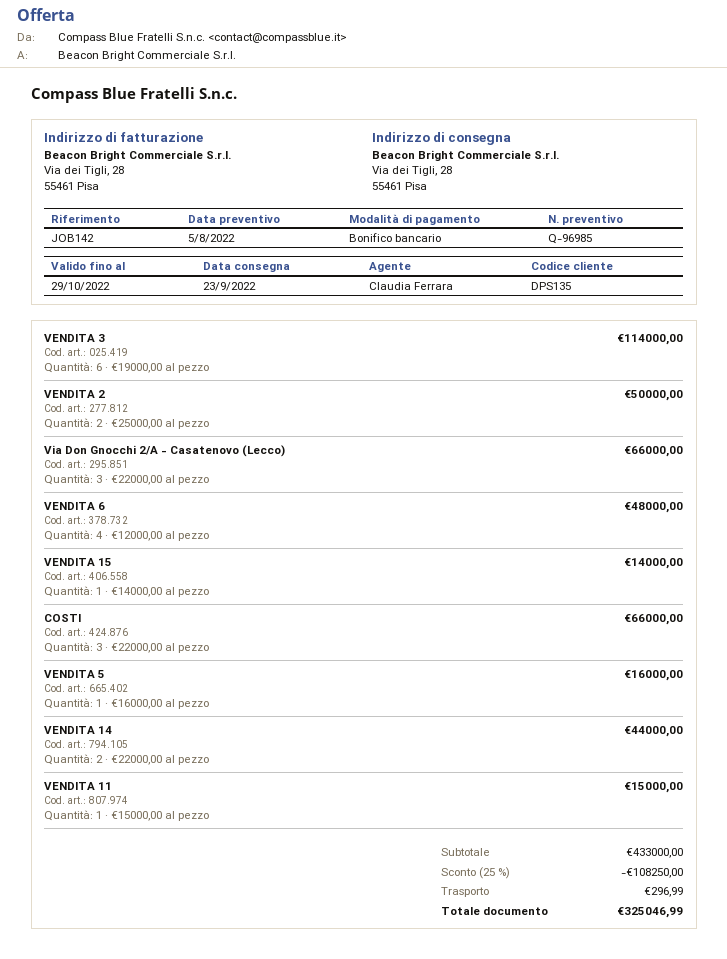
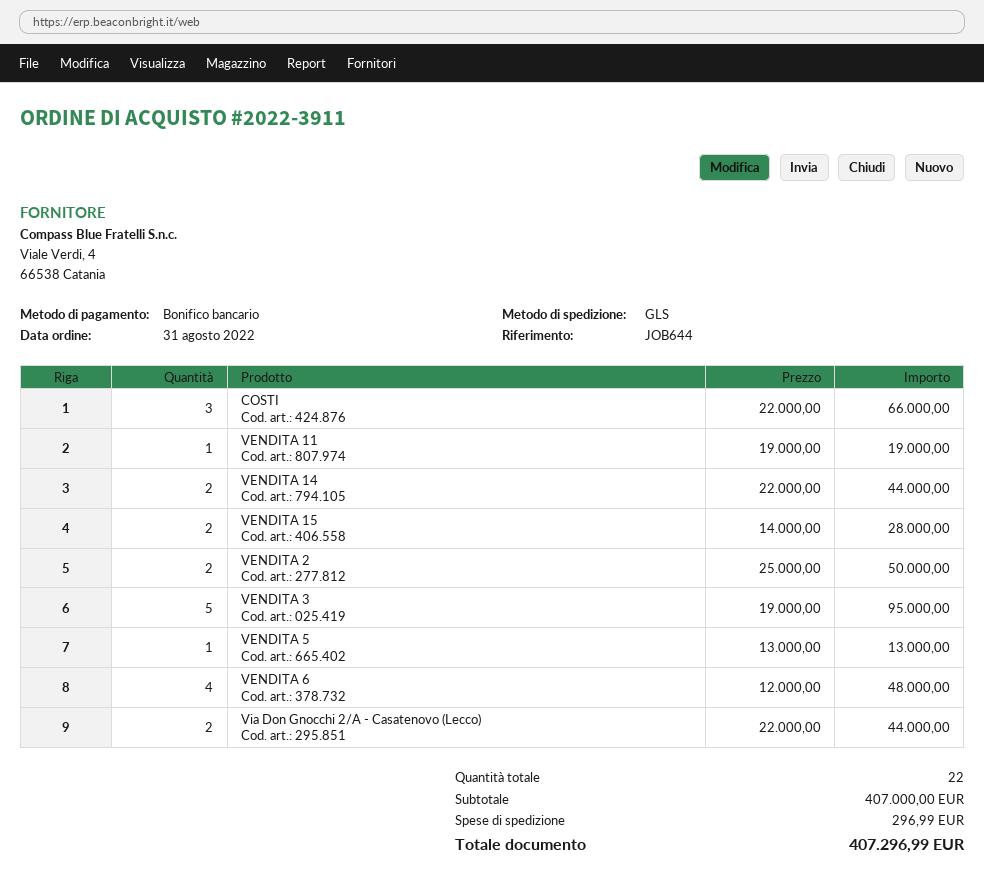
reference: JOB142 -> JOB644
VENDITA 3: 6 x 19000.00 = 114000.00 -> 5 x 19000.00 = 95000.00
Via Don Gnocchi 2/A - Casatenovo (Lecco): 3 x 22000.00 = 66000.00 -> 2 x 22000.00 = 44000.00
VENDITA 15: 1 x 14000.00 = 14000.00 -> 2 x 14000.00 = 28000.00
VENDITA 5: 1 x 16000.00 = 16000.00 -> 1 x 13000.00 = 13000.00
VENDITA 11: 1 x 15000.00 = 15000.00 -> 1 x 19000.00 = 19000.00
subtotal: 433000.00 -> 407000.00
discount: 25% = 108250.00 -> none
total: 325046.99 -> 407296.99

